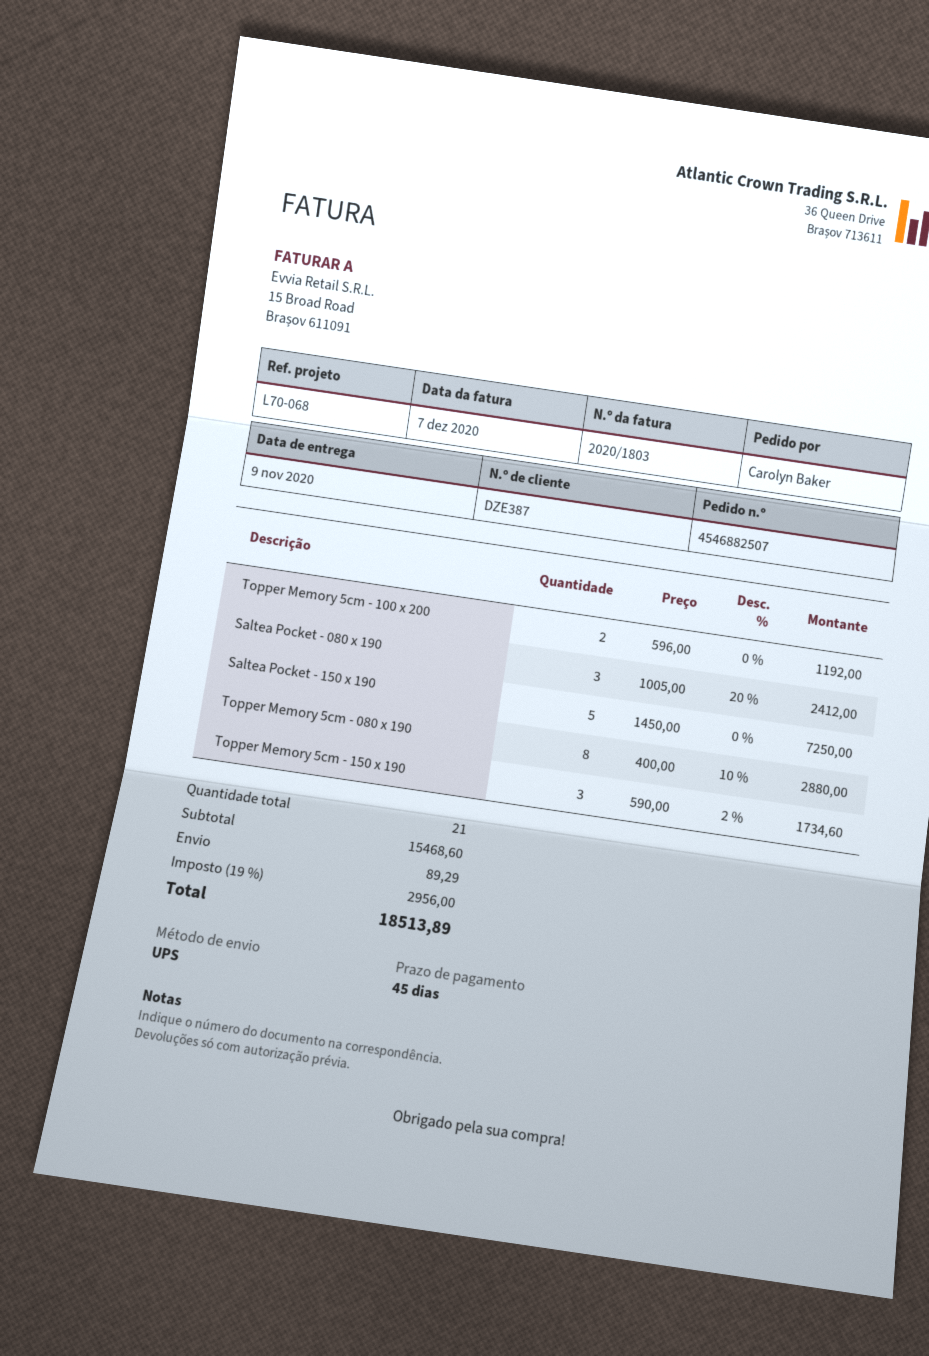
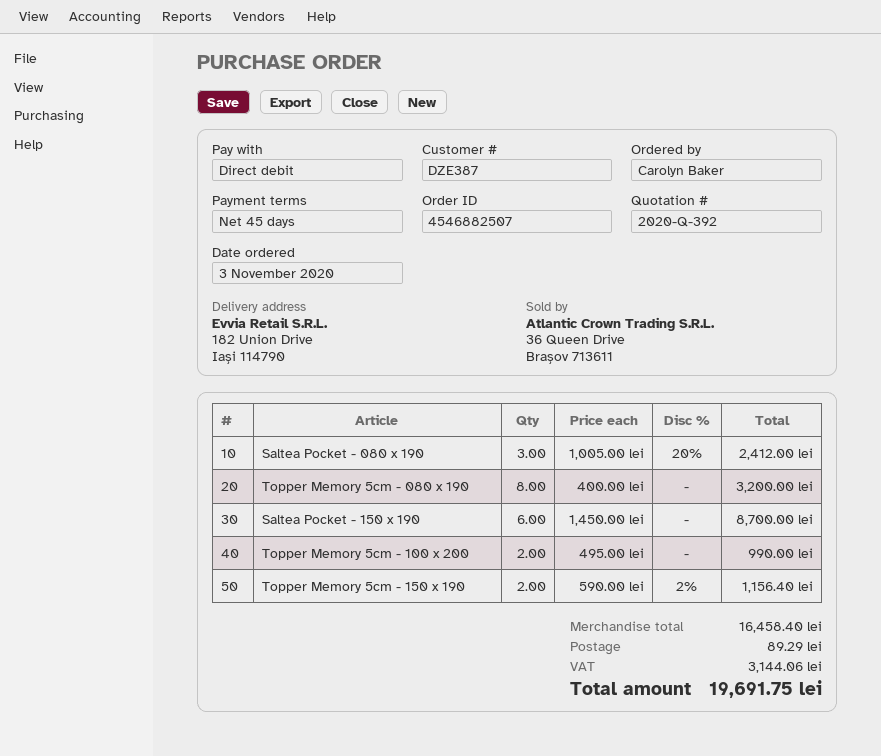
Topper Memory 5cm - 100 x 200: 2 x 596.00 = 1192.00 -> 2 x 495.00 = 990.00
Saltea Pocket - 150 x 190: 5 x 1450.00 = 7250.00 -> 6 x 1450.00 = 8700.00
Topper Memory 5cm - 080 x 190: 8 x 400.00 - 10% = 2880.00 -> 8 x 400.00 = 3200.00
Topper Memory 5cm - 150 x 190: 3 x 590.00 - 2% = 1734.60 -> 2 x 590.00 - 2% = 1156.40
subtotal: 15468.60 -> 16458.40
tax: 2956.00 -> 3144.06
total: 18513.89 -> 19691.75

